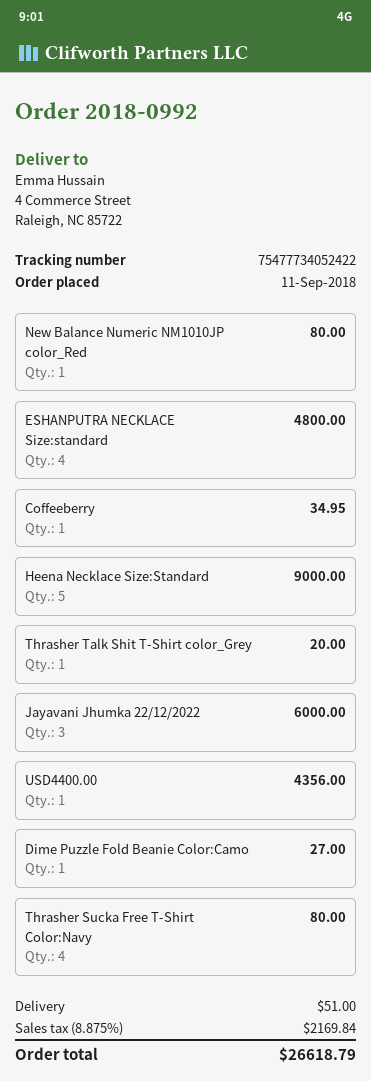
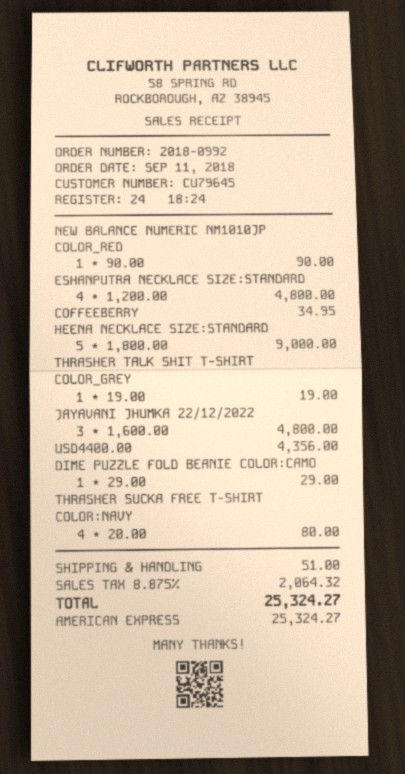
New Balance Numeric NM1010JP color_Red: 1 for 80.00 -> 1 for 90.00
Thrasher Talk Shit T-Shirt color_Grey: 1 for 20.00 -> 1 for 19.00
Jayavani Jhumka 22/12/2022: 3 for 6000.00 -> 3 for 4800.00
Dime Puzzle Fold Beanie Color:Camo: 1 for 27.00 -> 1 for 29.00
tax: 8.875% = 2169.84 -> 8.875% = 2064.32
total: 26618.79 -> 25324.27

